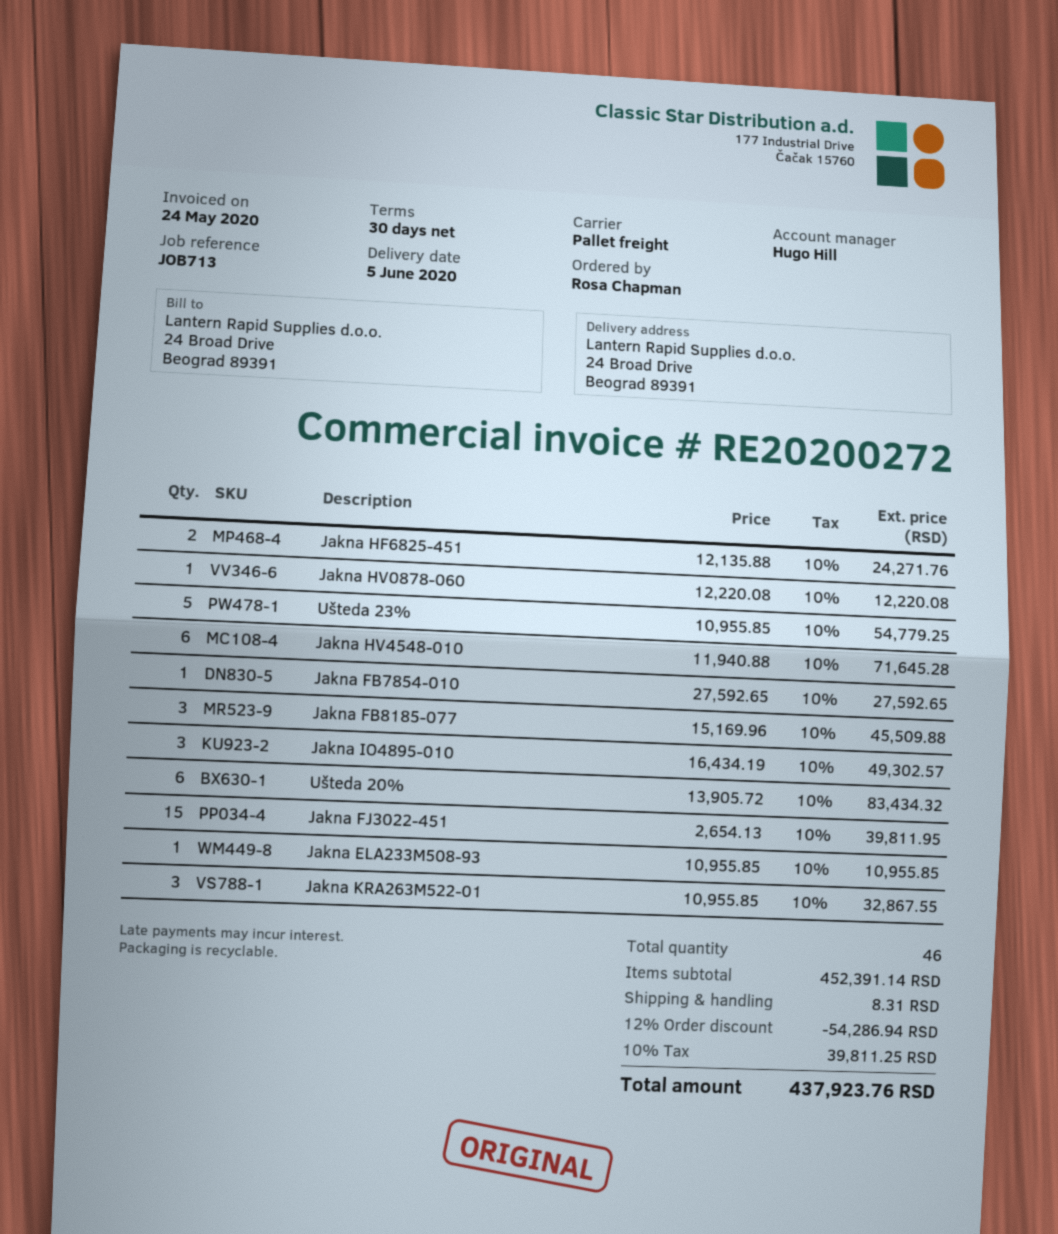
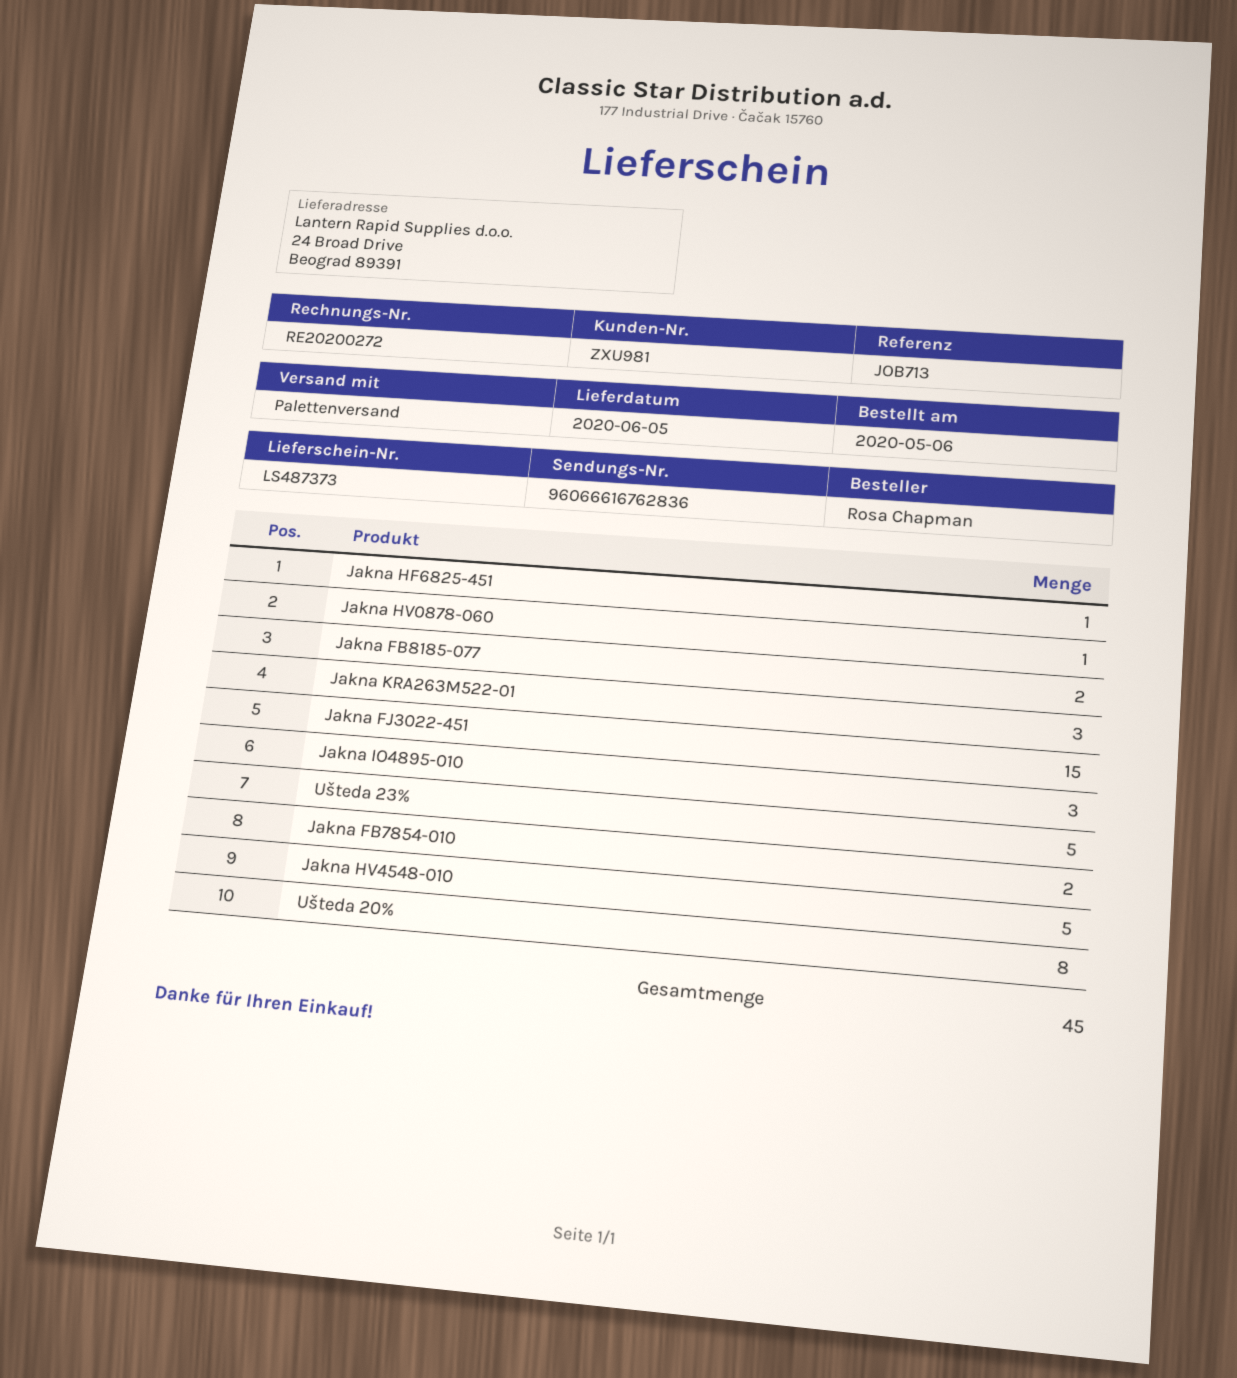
Jakna HF6825-451: 2 -> 1
Jakna HV4548-010: 6 -> 5
Jakna FB7854-010: 1 -> 2
Jakna FB8185-077: 3 -> 2
Ušteda 20%: 6 -> 8
Jakna ELA233M508-93: 1 -> none
total quantity: 46 -> 45

